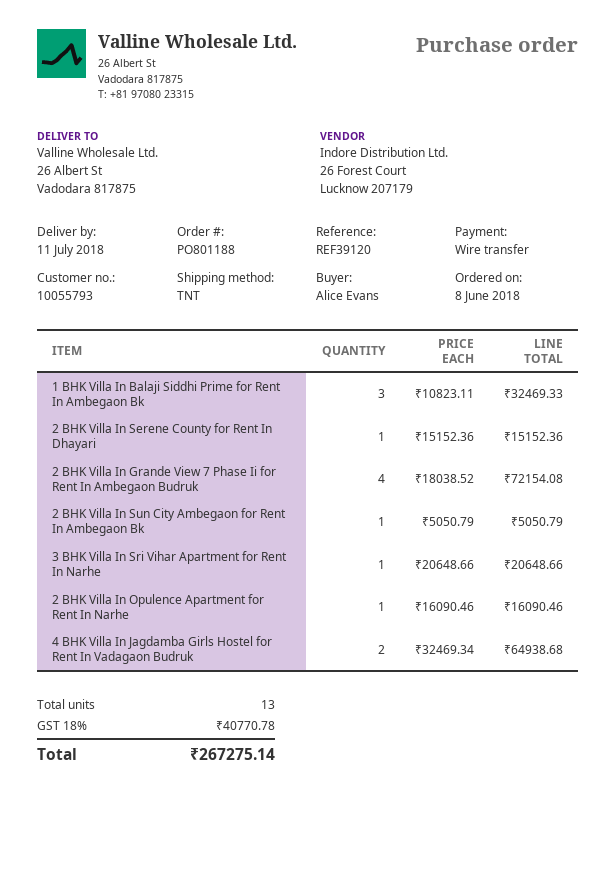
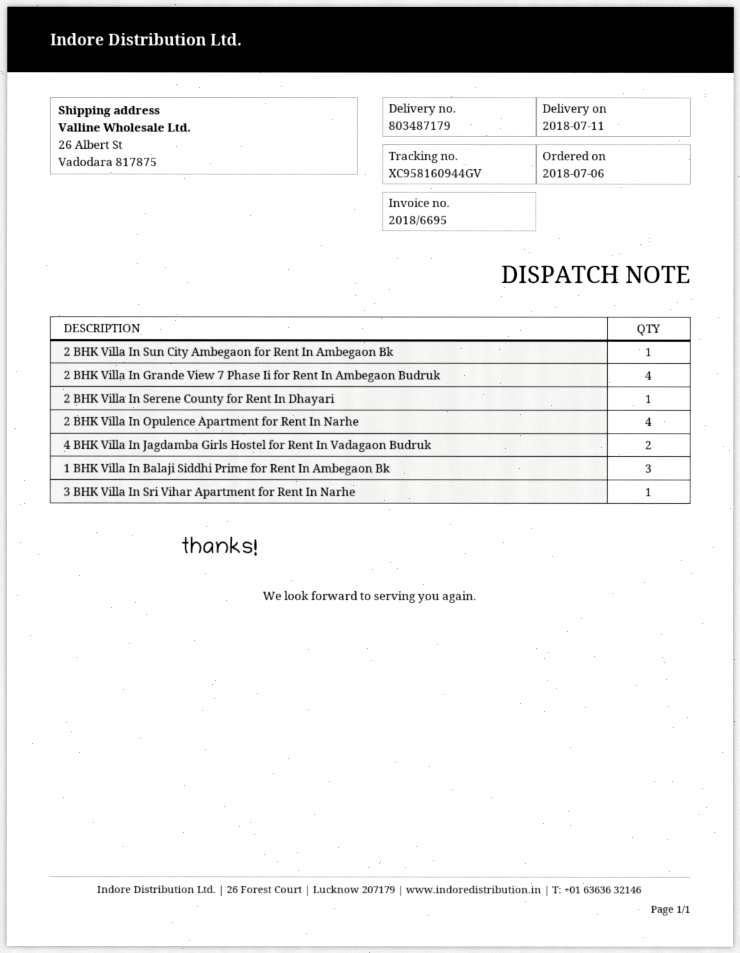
order date: 2018-06-08 -> 2018-07-06
2 BHK Villa In Opulence Apartment for Rent In Narhe: 1 -> 4

